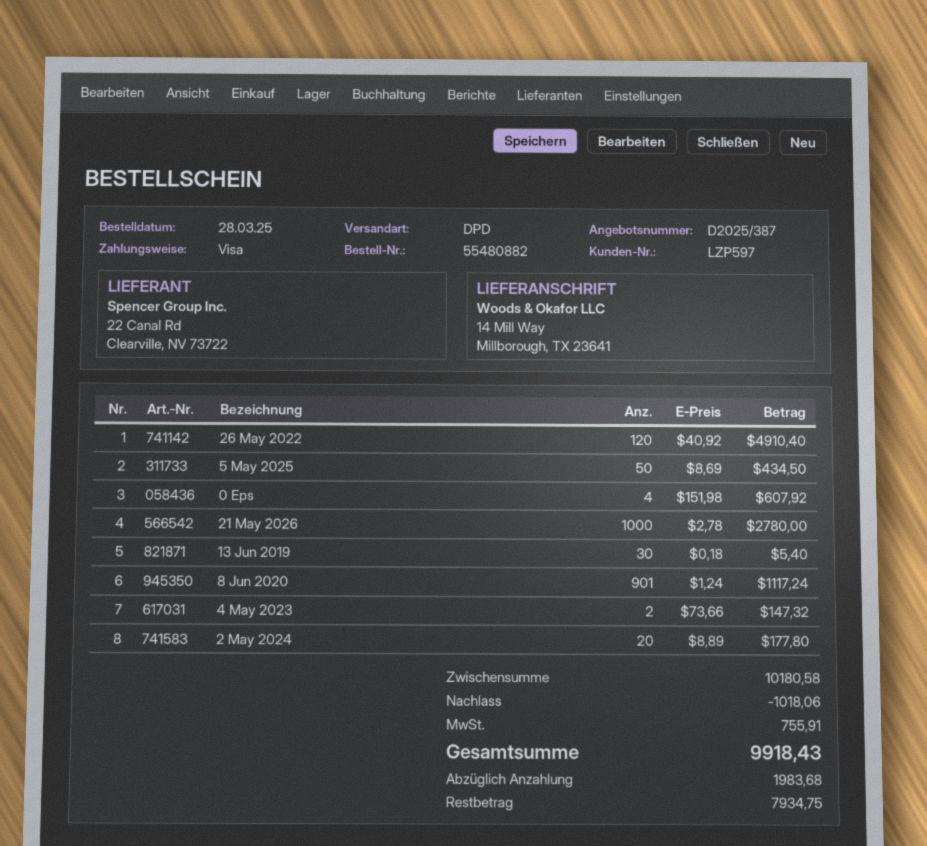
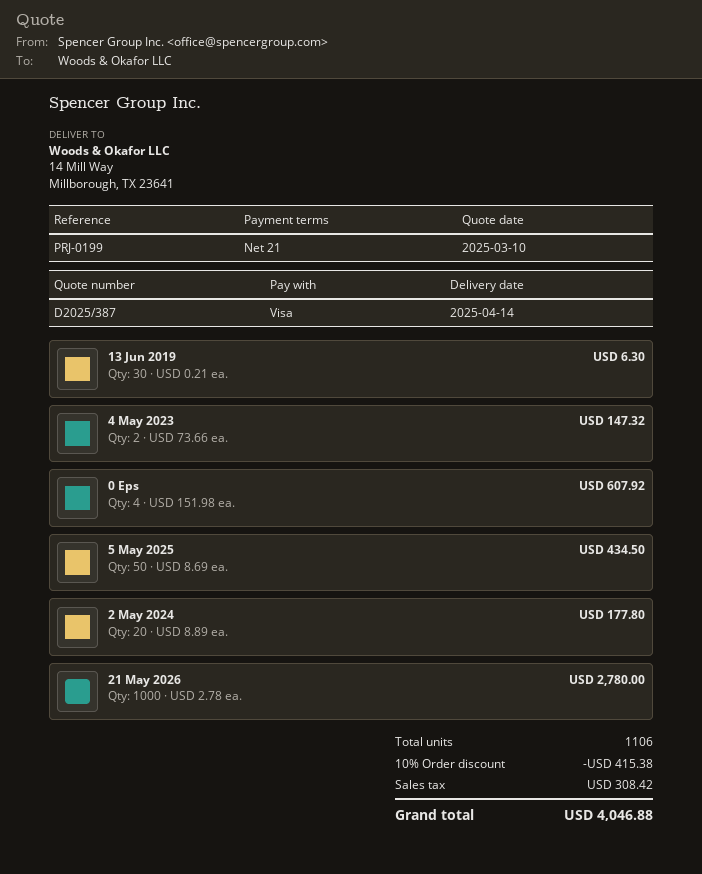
26 May 2022: 120 x 40.92 = 4910.40 -> none
13 Jun 2019: 30 x 0.18 = 5.40 -> 30 x 0.21 = 6.30
8 Jun 2020: 901 x 1.24 = 1117.24 -> none
discount: 1018.06 -> 415.38
tax: 755.91 -> 308.42
total: 9918.43 -> 4046.88

